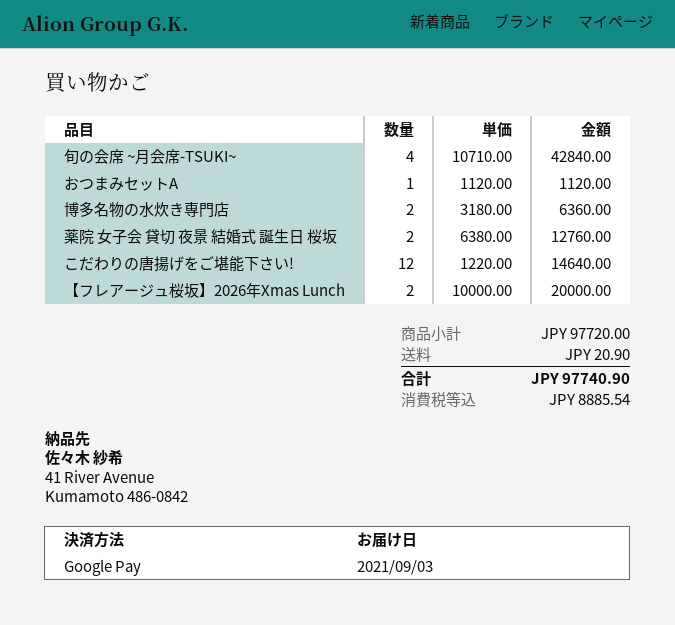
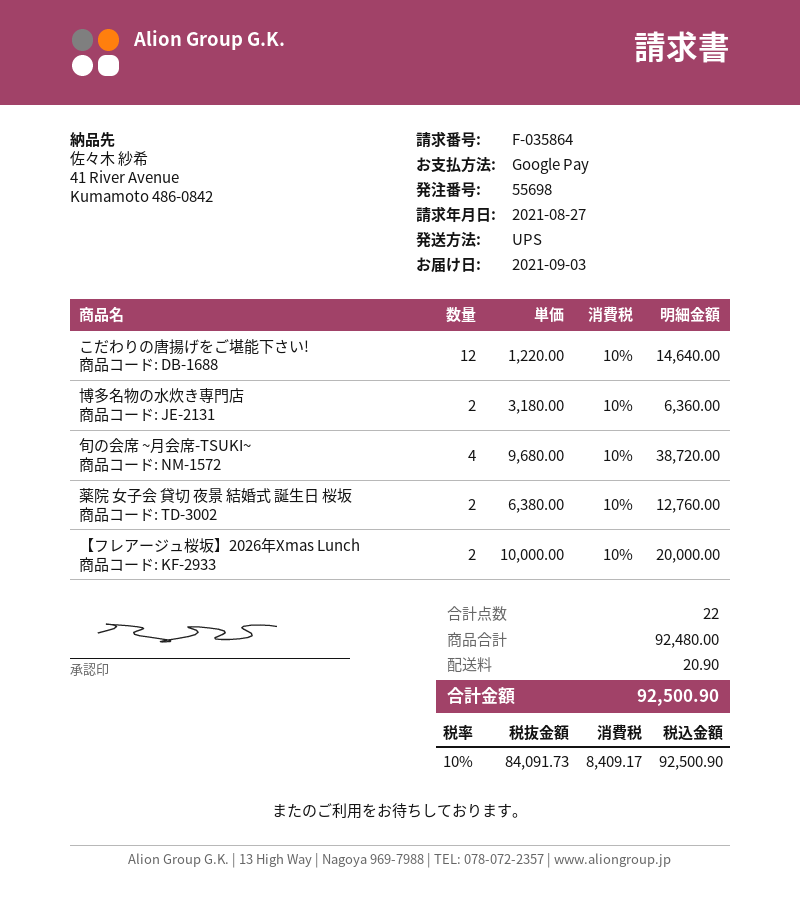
旬の会席 ~月会席-TSUKI~: 4 x 10710.00 = 42840.00 -> 4 x 9680.00 = 38720.00
おつまみセットA: 1 x 1120.00 = 1120.00 -> none
subtotal: 97720.00 -> 92480.00
tax: 8885.54 -> 8409.17
total: 97740.90 -> 92500.90

